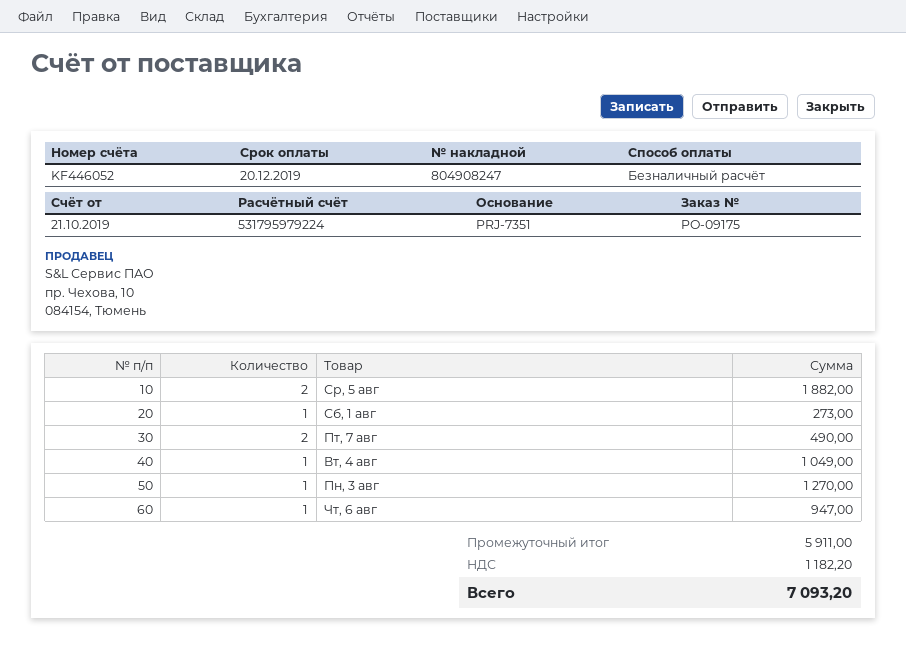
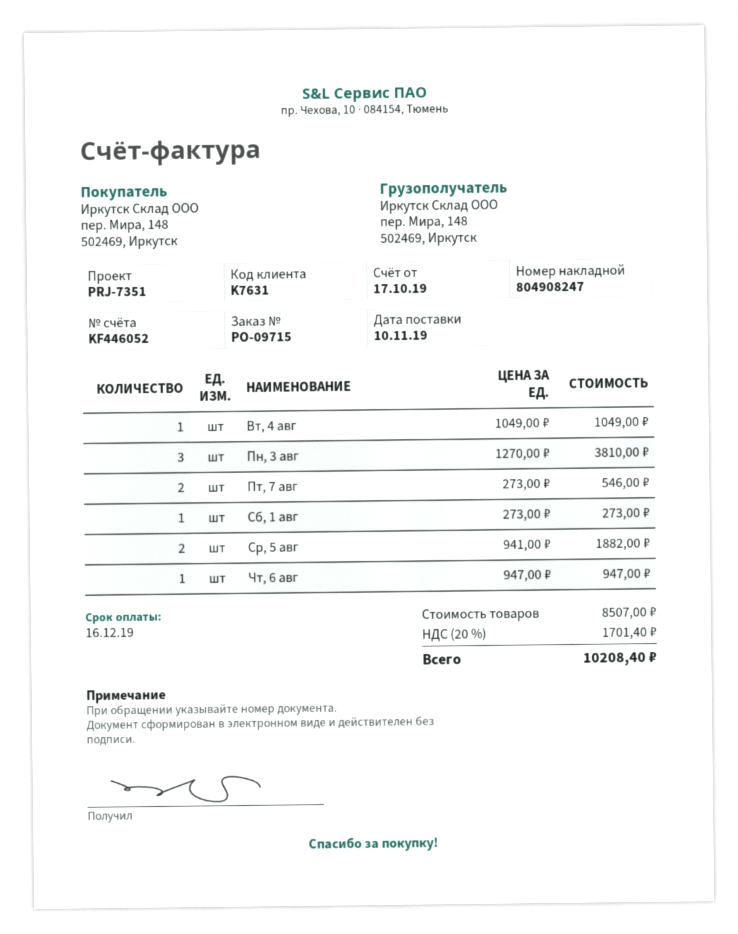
order number: PO-09175 -> PO-09715
invoice date: 2019-10-21 -> 2019-10-17
due date: 2019-12-20 -> 2019-12-16
Пт, 7 авг: 2 for 490.00 -> 2 for 546.00
Пн, 3 авг: 1 for 1270.00 -> 3 for 3810.00
subtotal: 5911.00 -> 8507.00
tax: 1182.20 -> 1701.40
total: 7093.20 -> 10208.40

